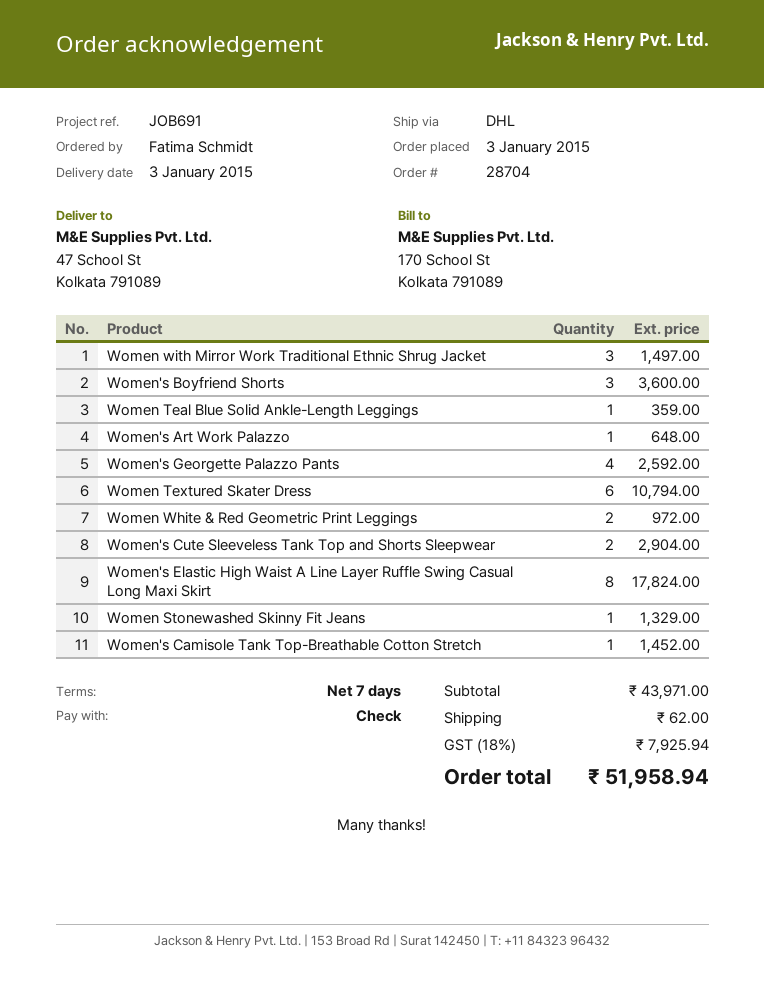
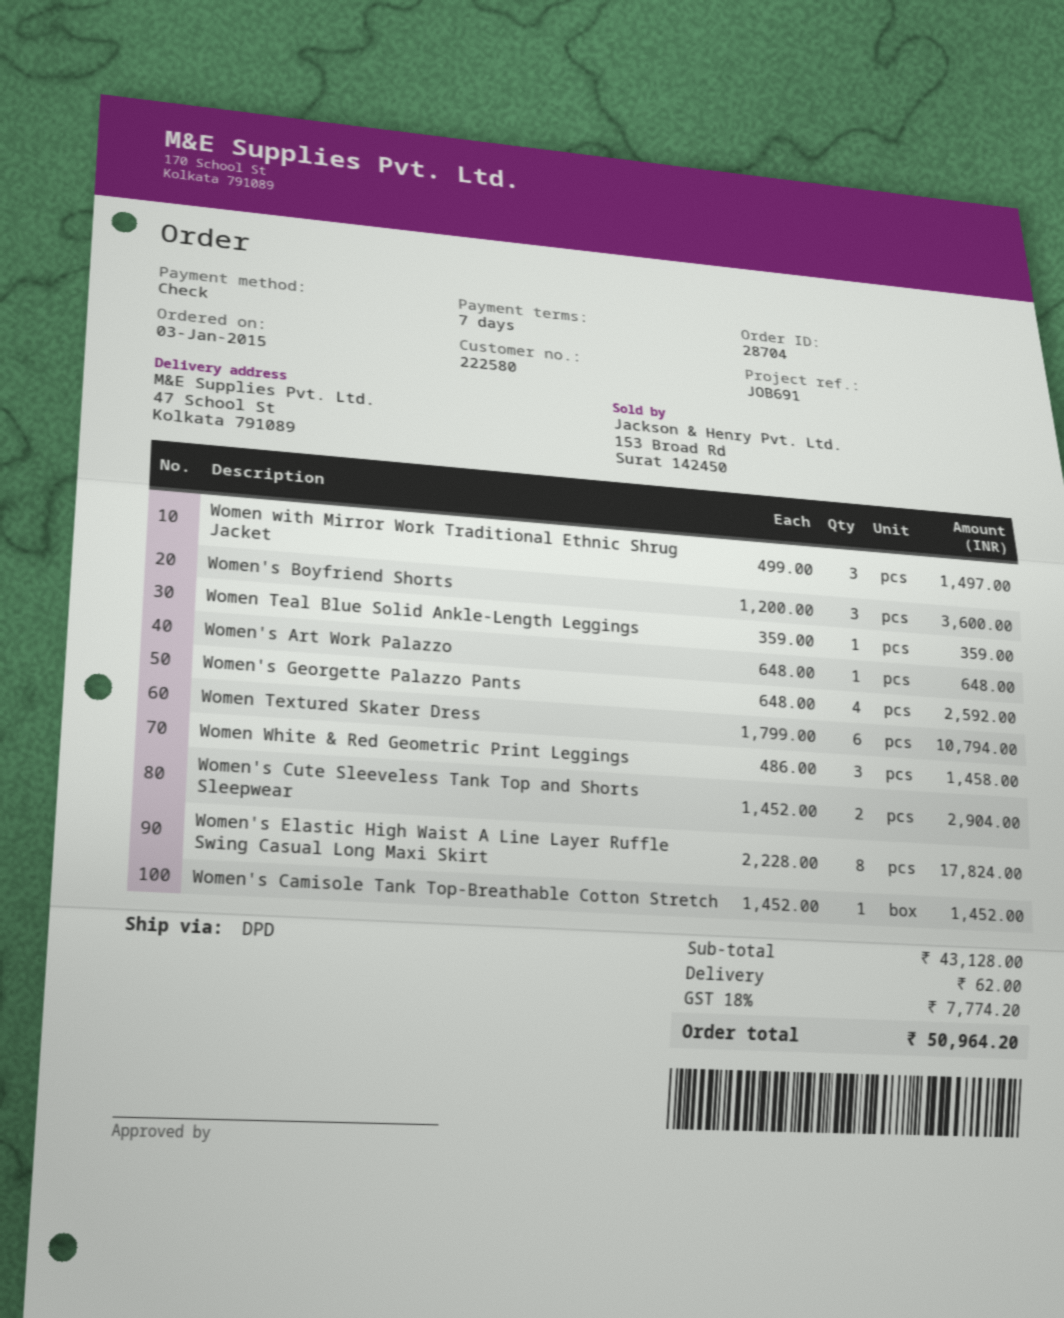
shipping method: DHL -> DPD
Women White & Red Geometric Print Leggings: 2 for 972.00 -> 3 for 1458.00
Women Stonewashed Skinny Fit Jeans: 1 for 1329.00 -> none
subtotal: 43971.00 -> 43128.00
tax: 18% = 7925.94 -> 18% = 7774.20
total: 51958.94 -> 50964.20

